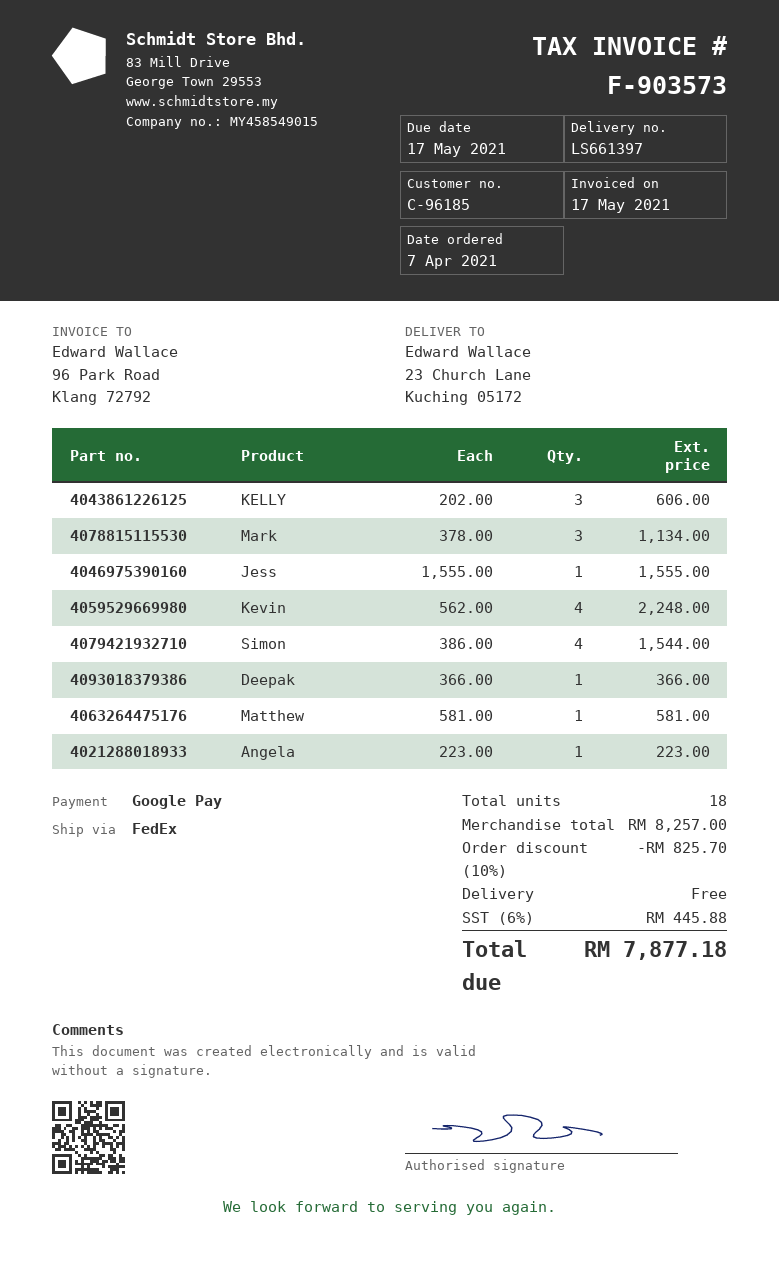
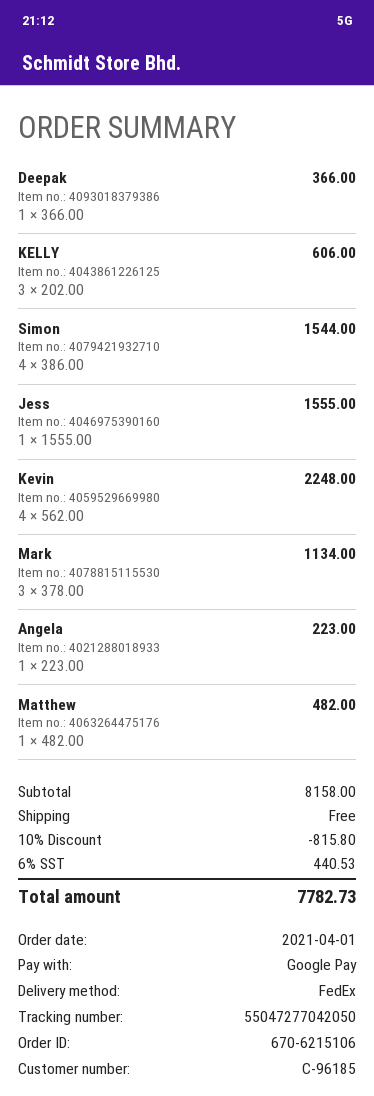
order date: 2021-04-07 -> 2021-04-01
Matthew: 1 x 581.00 = 581.00 -> 1 x 482.00 = 482.00
subtotal: 8257.00 -> 8158.00
discount: 10% = 825.70 -> 10% = 815.80
tax: 6% = 445.88 -> 6% = 440.53
total: 7877.18 -> 7782.73

